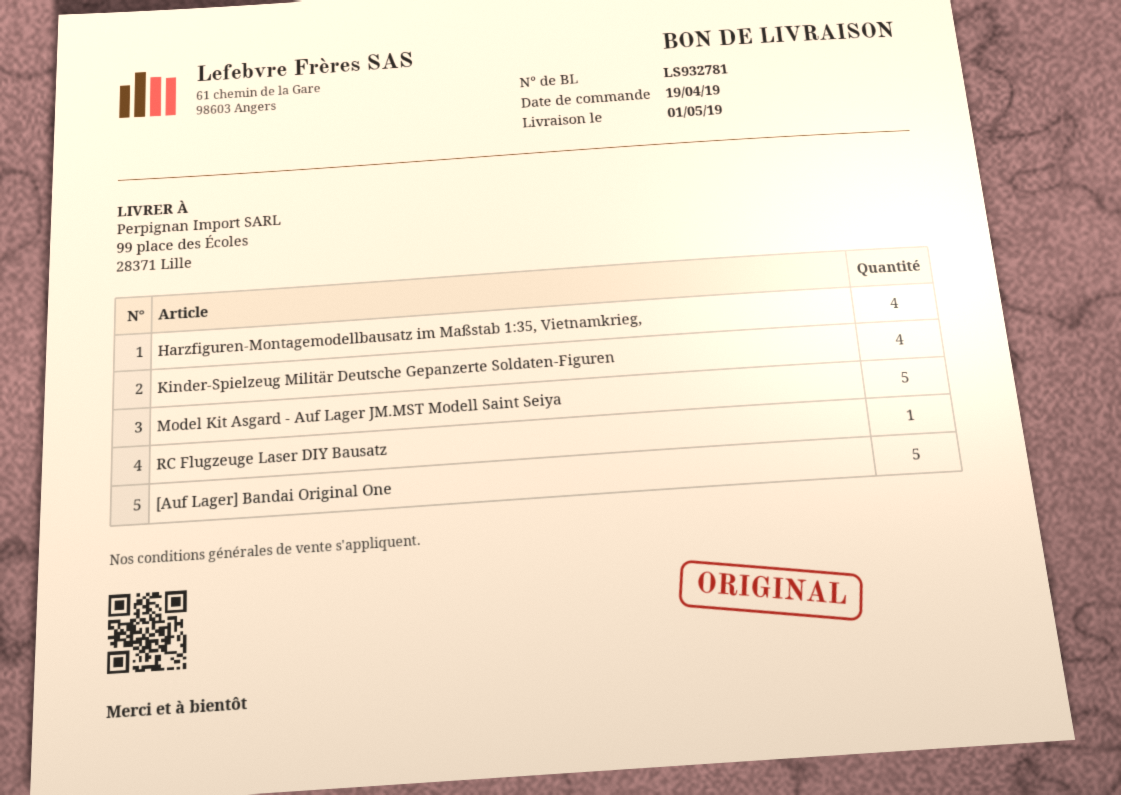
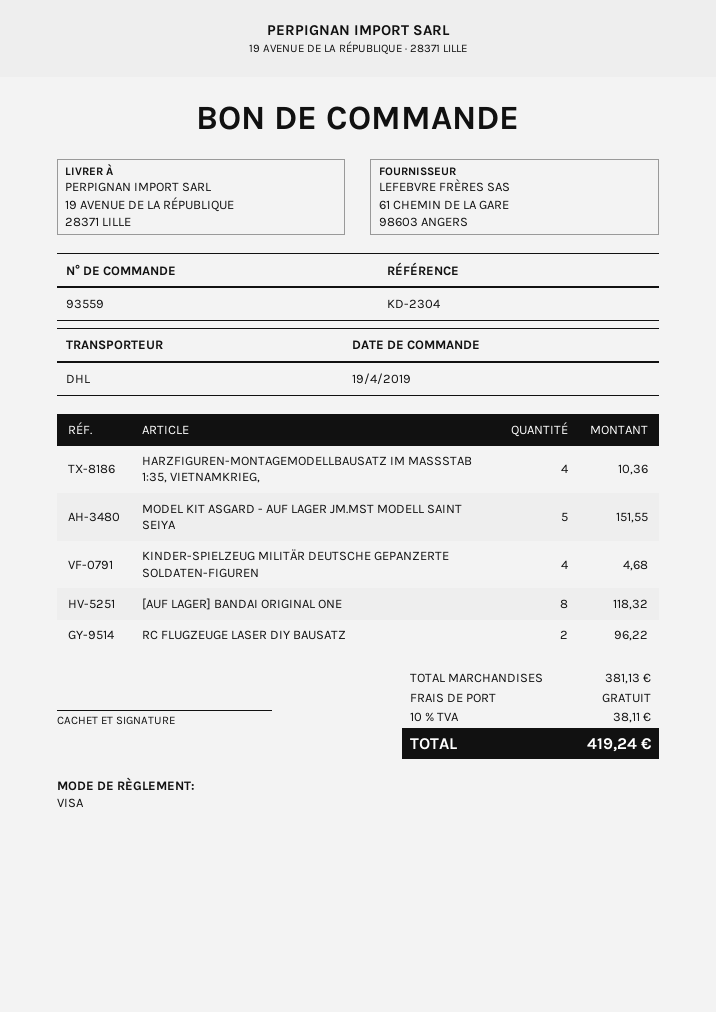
ship to: 99 place des Écoles, 28371 Lille -> 19 AVENUE DE LA RÉPUBLIQUE, 28371 LILLE
RC Flugzeuge Laser DIY Bausatz: 1 -> 2
[Auf Lager] Bandai Original One: 5 -> 8

